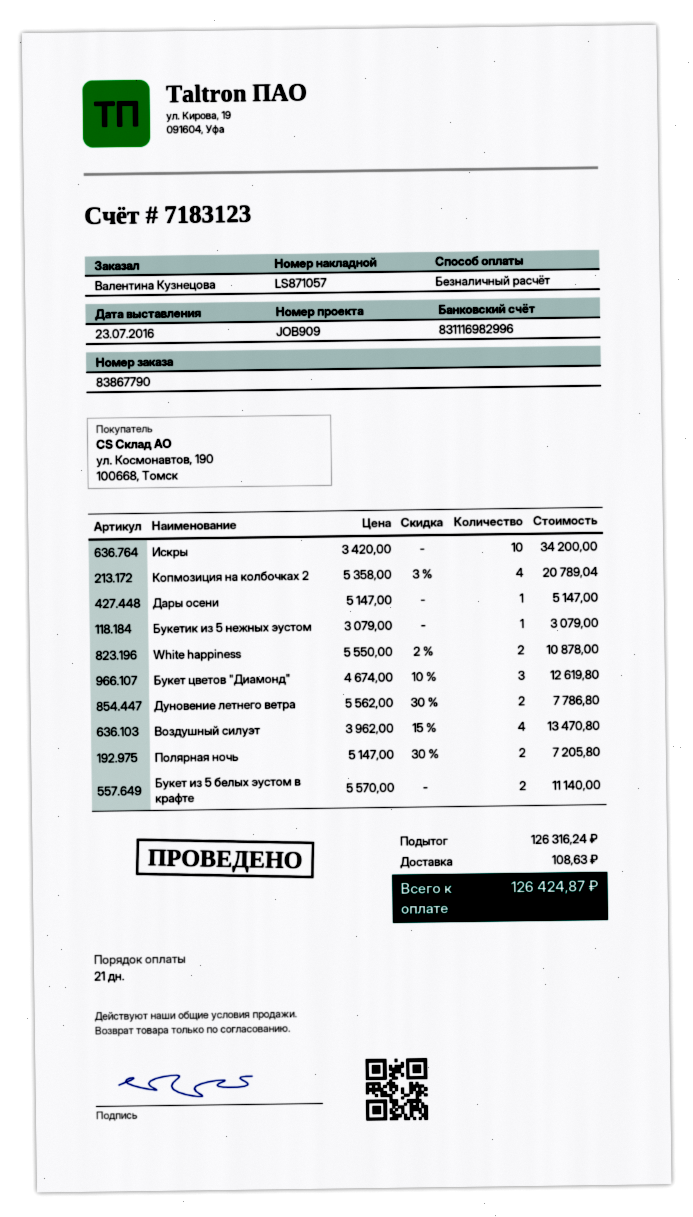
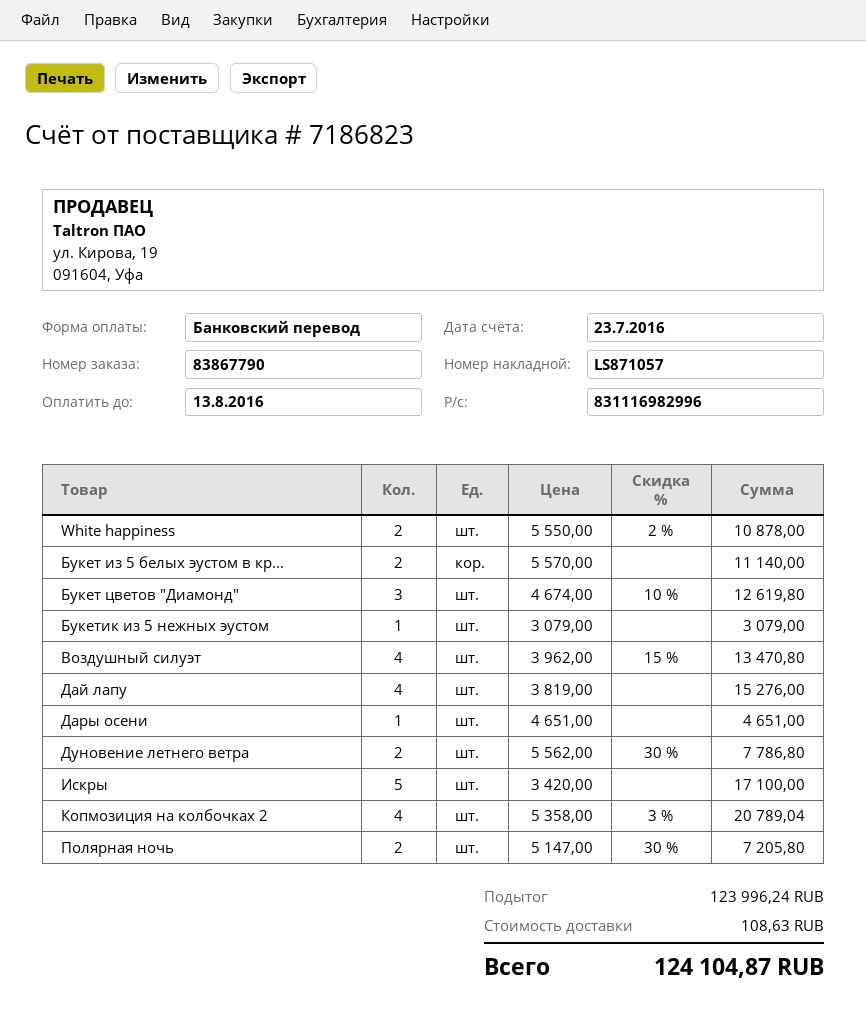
invoice number: 7183123 -> 7186823
Искры: 10 x 3420.00 = 34200.00 -> 5 x 3420.00 = 17100.00
Дары осени: 1 x 5147.00 = 5147.00 -> 1 x 4651.00 = 4651.00
Дай лапу: none -> 4 x 3819.00 = 15276.00
subtotal: 126316.24 -> 123996.24
total: 126424.87 -> 124104.87

